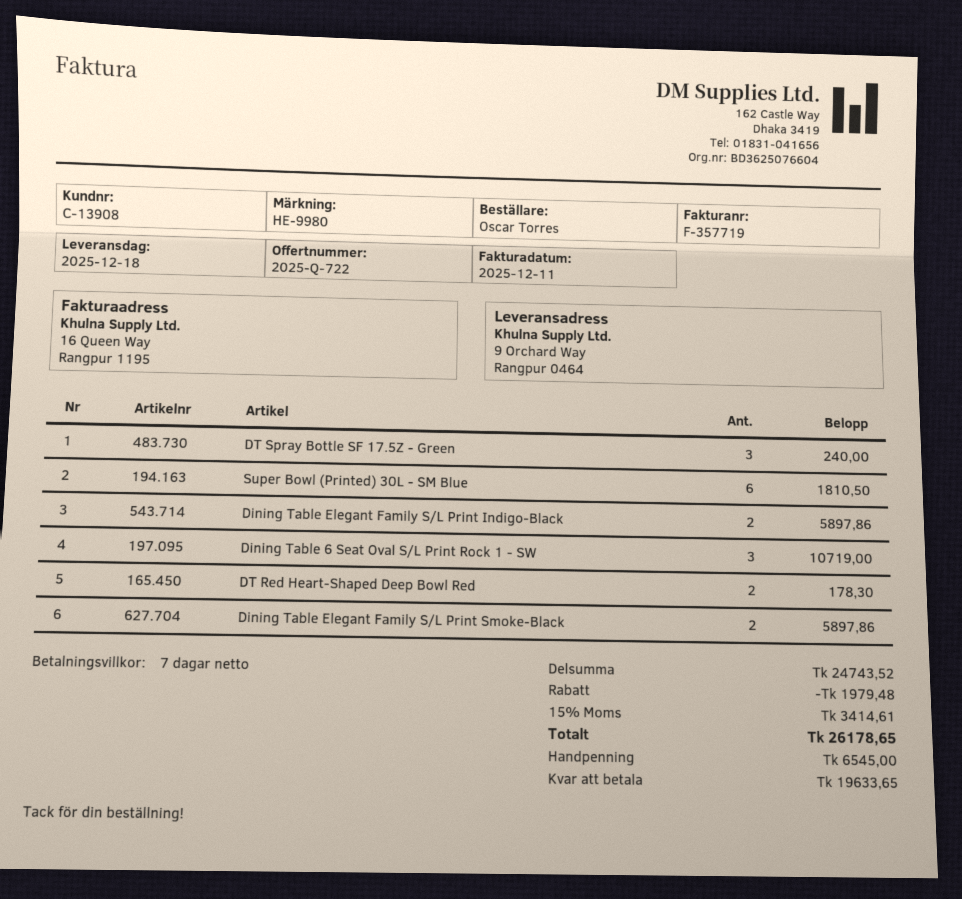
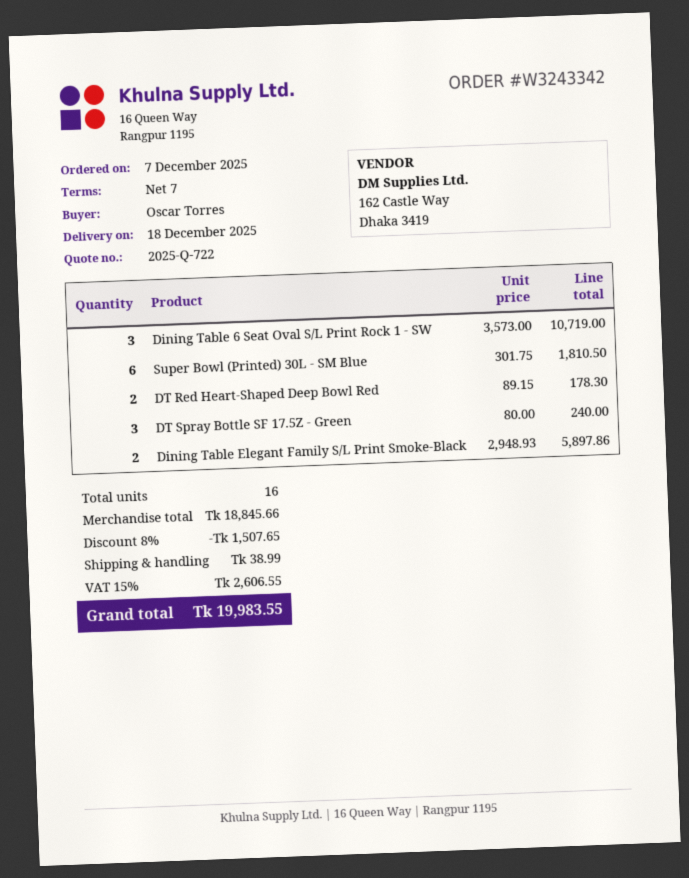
Dining Table Elegant Family S/L Print Indigo-Black: 2 for 5897.86 -> none
subtotal: 24743.52 -> 18845.66
discount: 1979.48 -> 1507.65
shipping: none -> 38.99
tax: 15% = 3414.61 -> 15% = 2606.55
total: 26178.65 -> 19983.55

